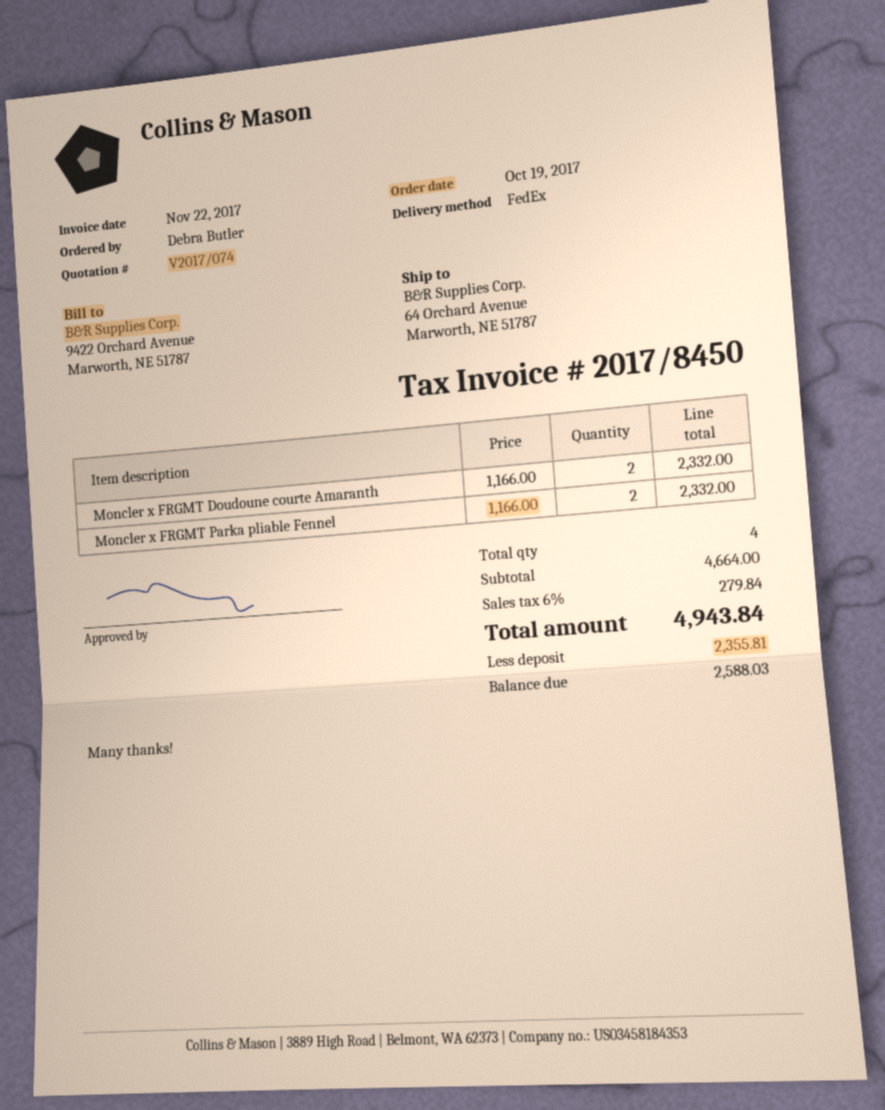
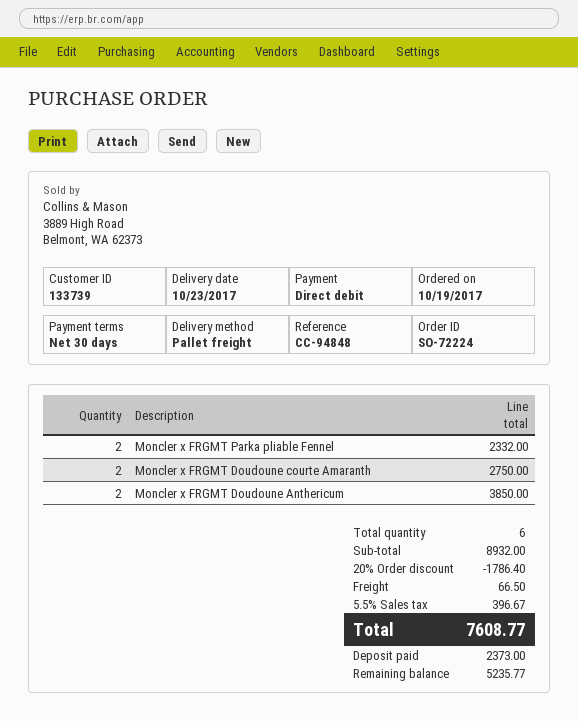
shipping method: FedEx -> pallet freight
Moncler x FRGMT Doudoune courte Amaranth: 2 for 2332.00 -> 2 for 2750.00
Moncler x FRGMT Doudoune Anthericum: none -> 2 for 3850.00
total quantity: 4 -> 6
subtotal: 4664.00 -> 8932.00
discount: none -> 20% = 1786.40
shipping: none -> 66.50
tax: 6% = 279.84 -> 5.5% = 396.67
total: 4943.84 -> 7608.77
deposit: 2355.81 -> 2373.00
balance: 2588.03 -> 5235.77

